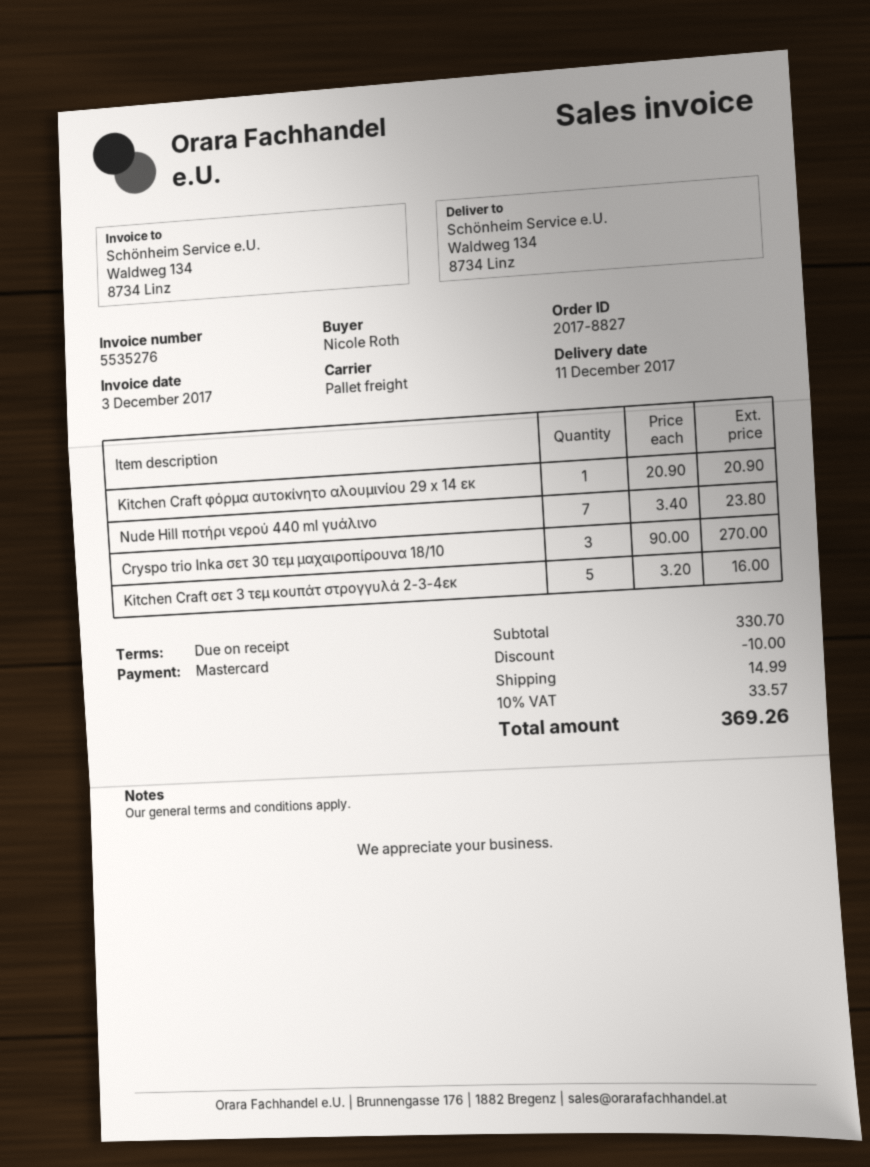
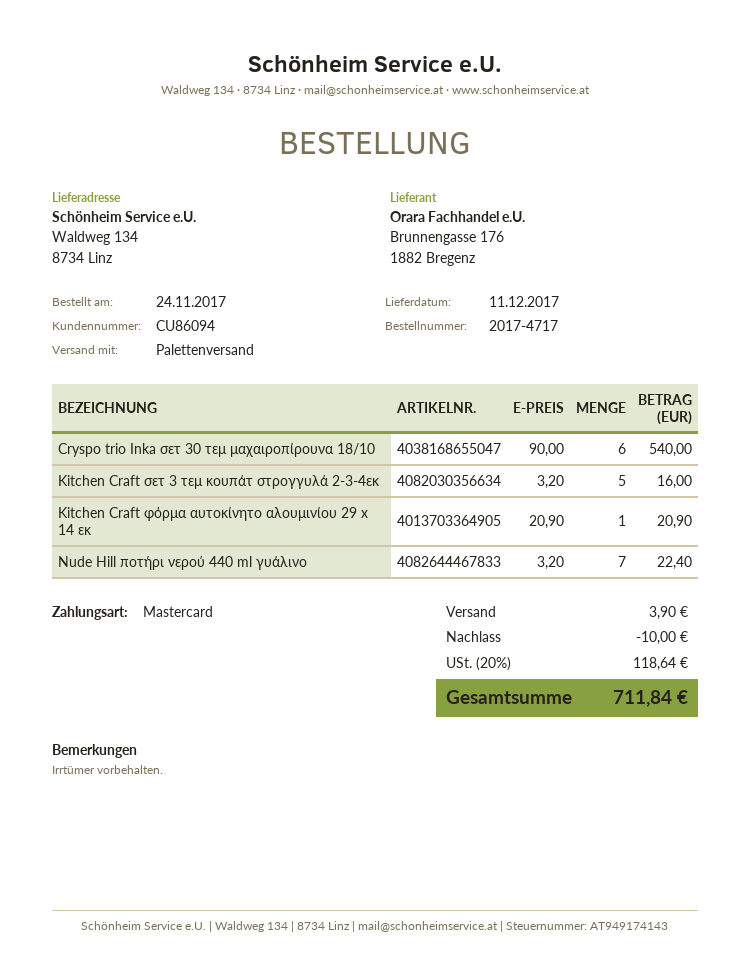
order number: 2017-8827 -> 2017-4717
Nude Hill ποτήρι νερού 440 ml γυάλινο: 7 x 3.40 = 23.80 -> 7 x 3.20 = 22.40
Cryspo trio Inka σετ 30 τεμ μαχαιροπίρουνα 18/10: 3 x 90.00 = 270.00 -> 6 x 90.00 = 540.00
shipping: 14.99 -> 3.90
tax: 10% = 33.57 -> 20% = 118.64
total: 369.26 -> 711.84

